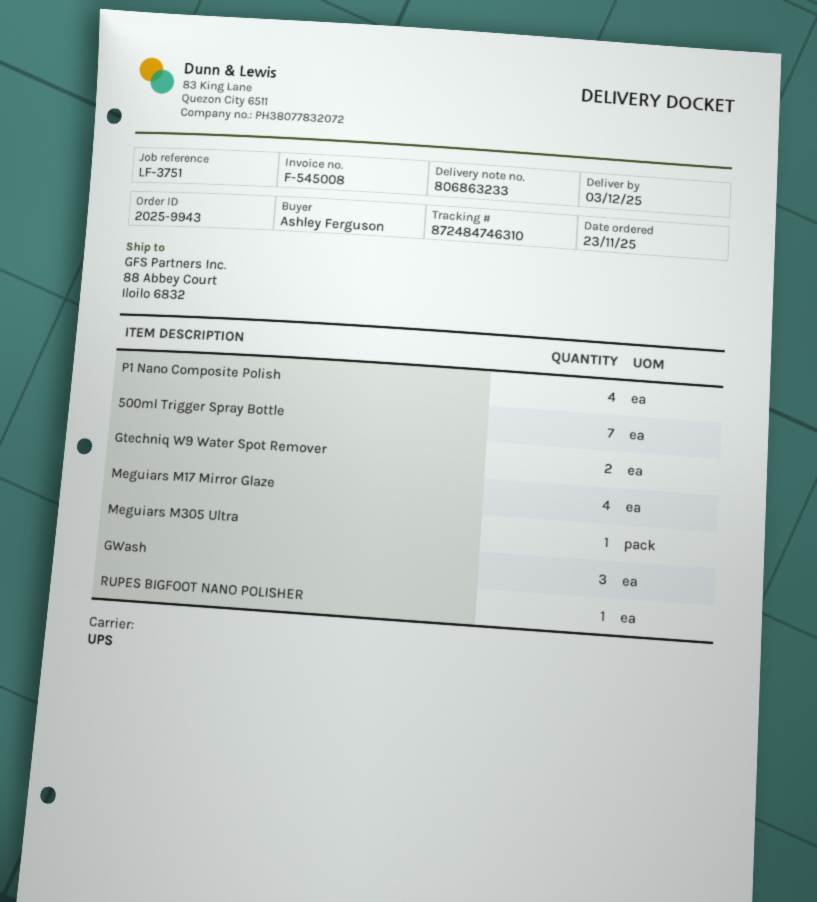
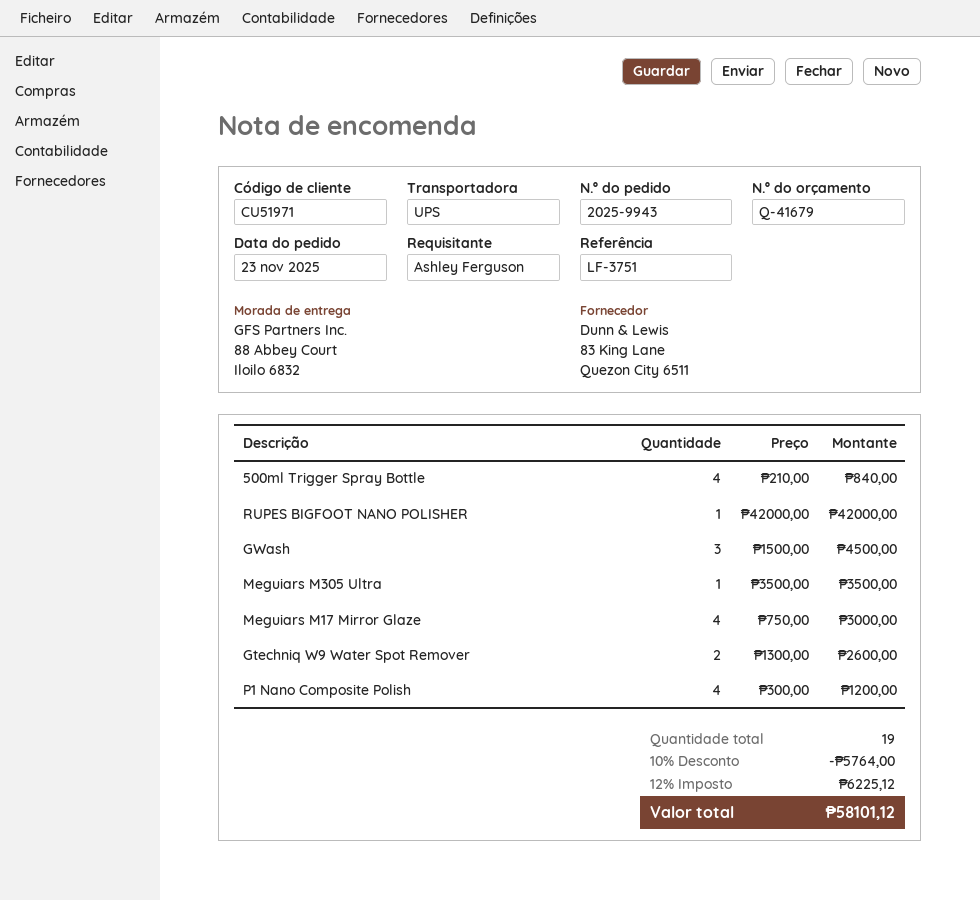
500ml Trigger Spray Bottle: 7 -> 4

